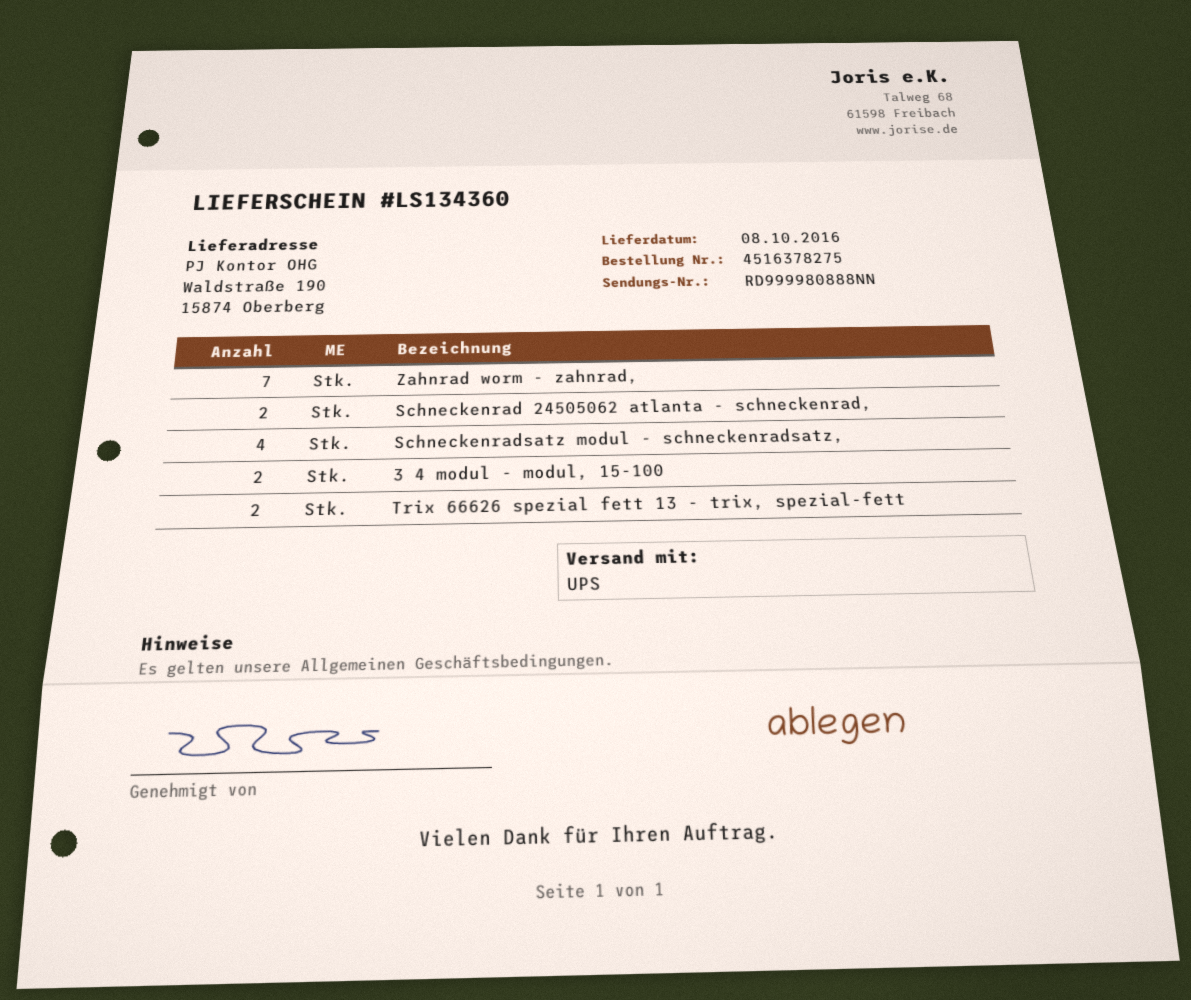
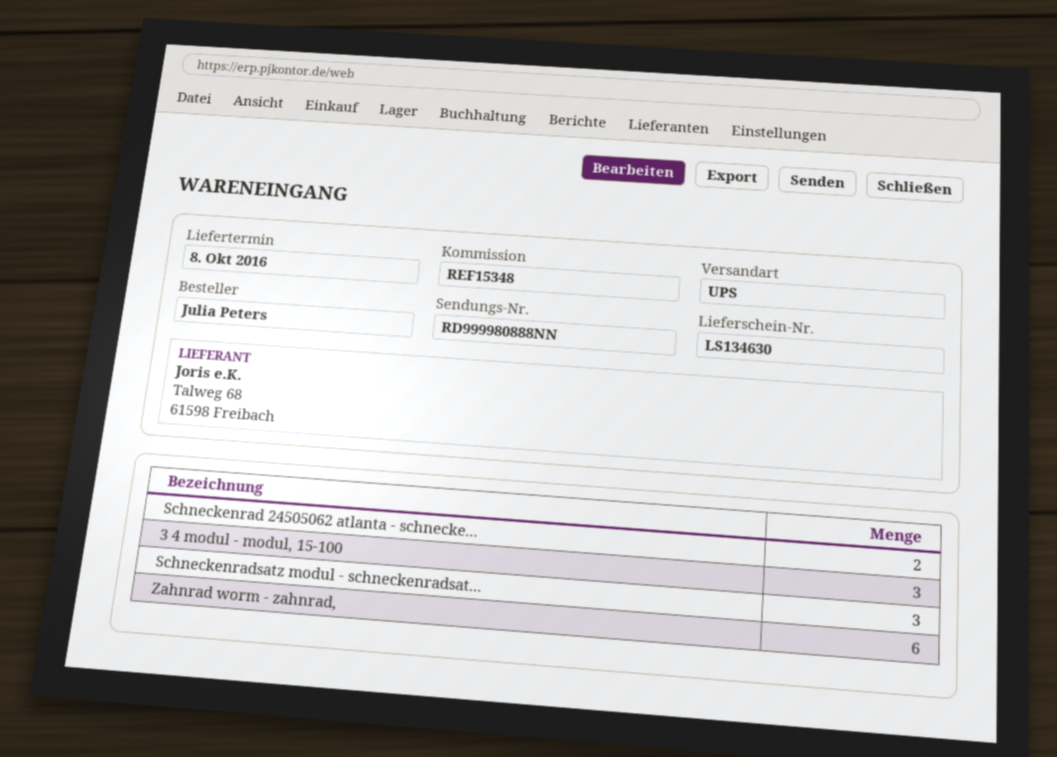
delivery note number: LS134360 -> LS134630
Zahnrad worm - zahnrad,: 7 -> 6
Schneckenradsatz modul - schneckenradsatz,: 4 -> 3
3 4 modul - modul, 15-100: 2 -> 3
Trix 66626 spezial fett 13 - trix, spezial-fett: 2 -> none

